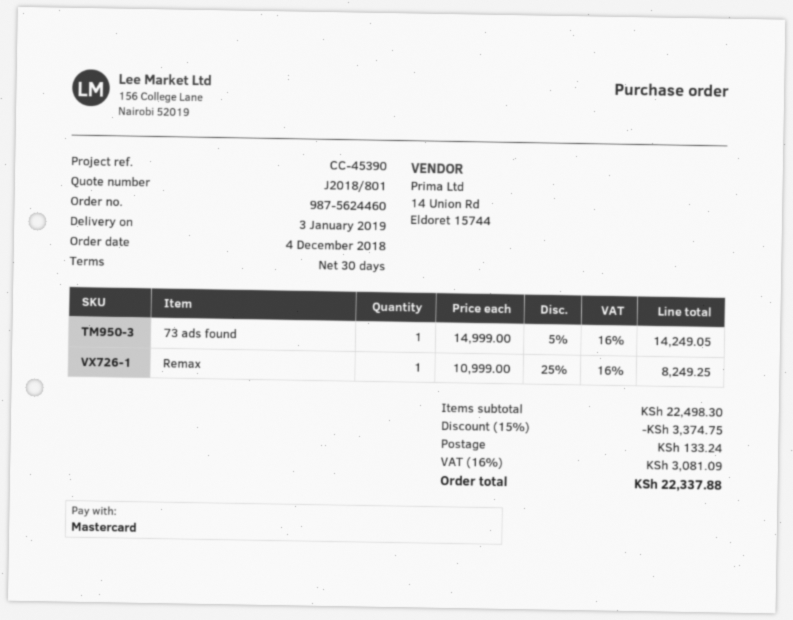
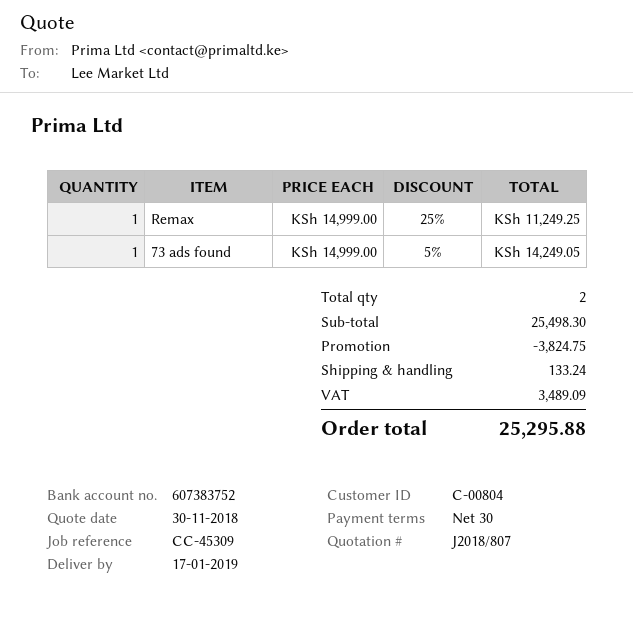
quote number: J2018/801 -> J2018/807
delivery date: 2019-01-03 -> 2019-01-17
reference: CC-45390 -> CC-45309
Remax: 1 x 10999.00 - 25% = 8249.25 -> 1 x 14999.00 - 25% = 11249.25
subtotal: 22498.30 -> 25498.30
discount: 3374.75 -> 3824.75
tax: 3081.09 -> 3489.09
total: 22337.88 -> 25295.88

